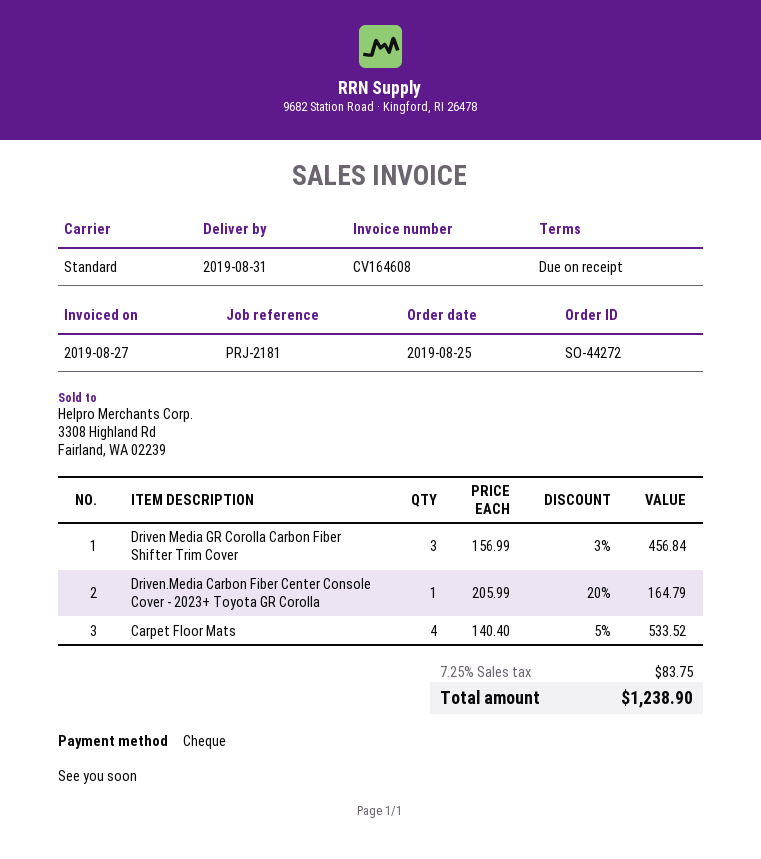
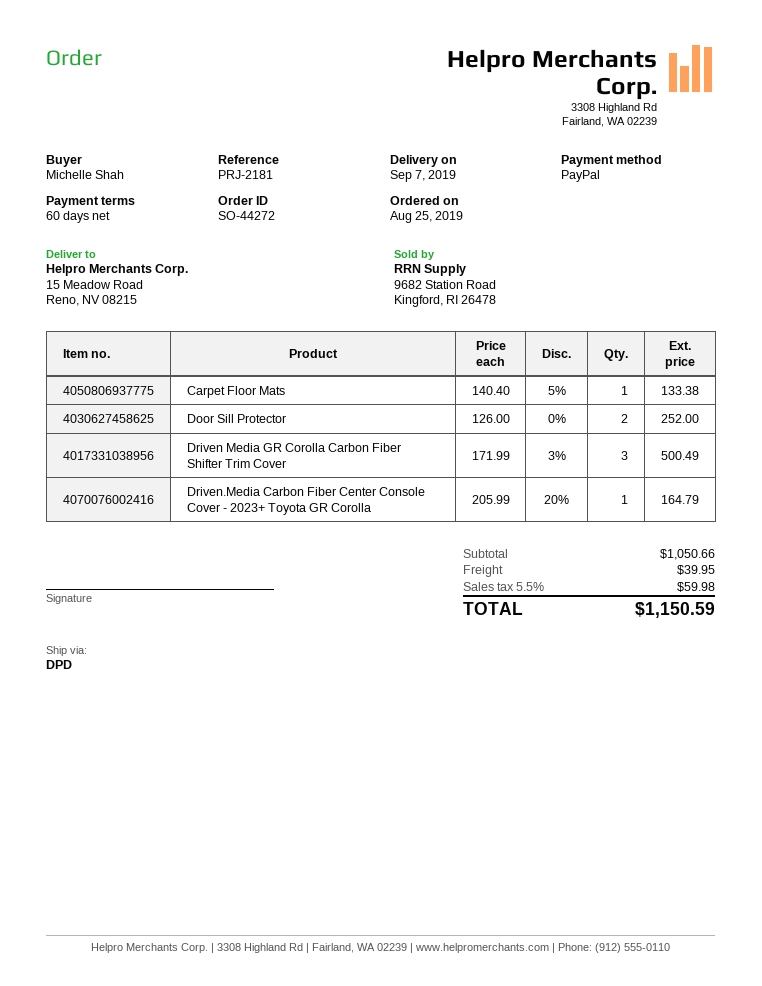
delivery date: 2019-08-31 -> 2019-09-07
payment terms: on receipt -> 60 days
payment method: cheque -> PayPal
shipping method: standard -> DPD
Driven Media GR Corolla Carbon Fiber Shifter Trim Cover: 3 x 156.99 - 3% = 456.84 -> 3 x 171.99 - 3% = 500.49
Carpet Floor Mats: 4 x 140.40 - 5% = 533.52 -> 1 x 140.40 - 5% = 133.38
Door Sill Protector: none -> 2 x 126.00 = 252.00
shipping: none -> 39.95
tax: 7.25% = 83.75 -> 5.5% = 59.98
total: 1238.90 -> 1150.59

